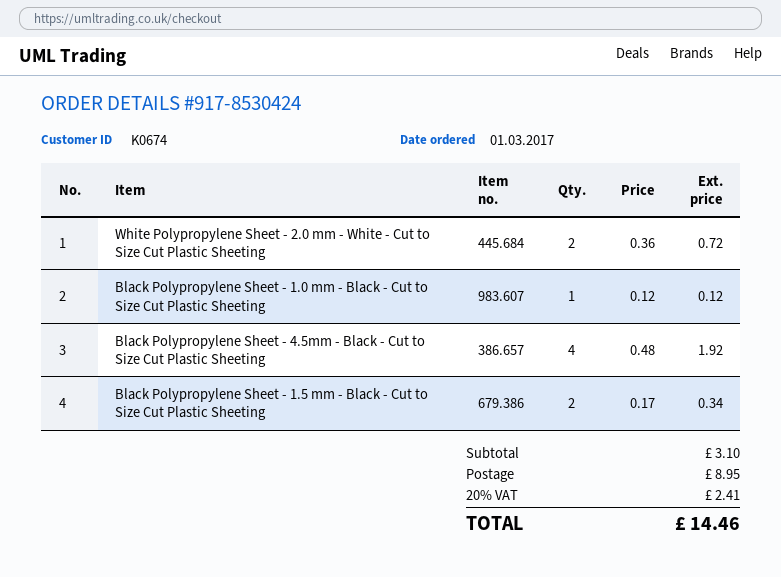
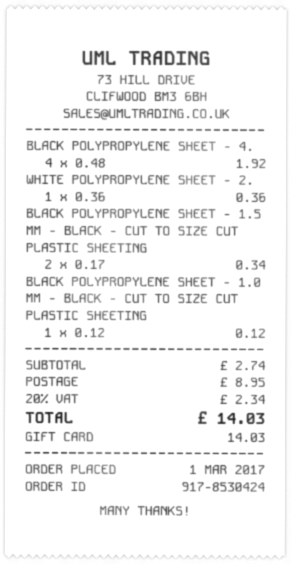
White Polypropylene Sheet - 2.0 mm - White - Cut to Size Cut Plastic Sheeting: 2 x 0.36 = 0.72 -> 1 x 0.36 = 0.36
subtotal: 3.10 -> 2.74
tax: 20% = 2.41 -> 20% = 2.34
total: 14.46 -> 14.03

